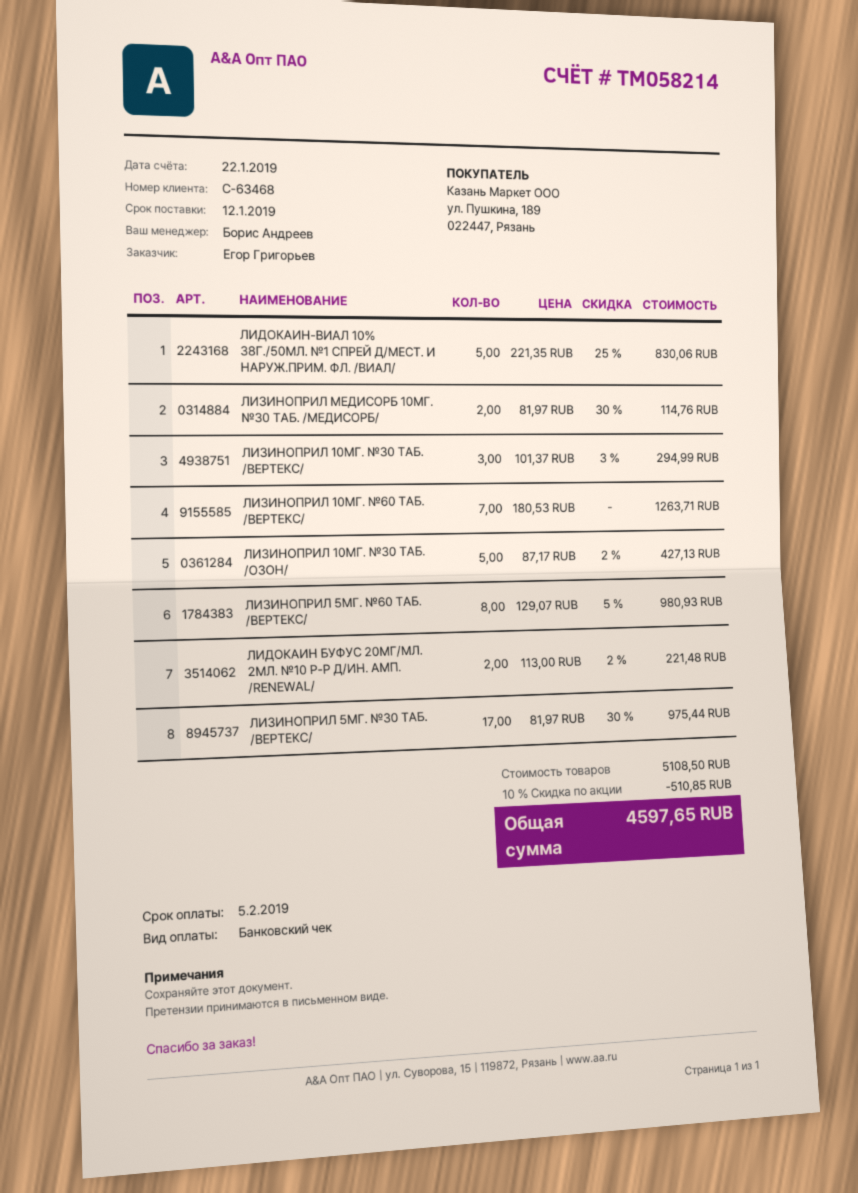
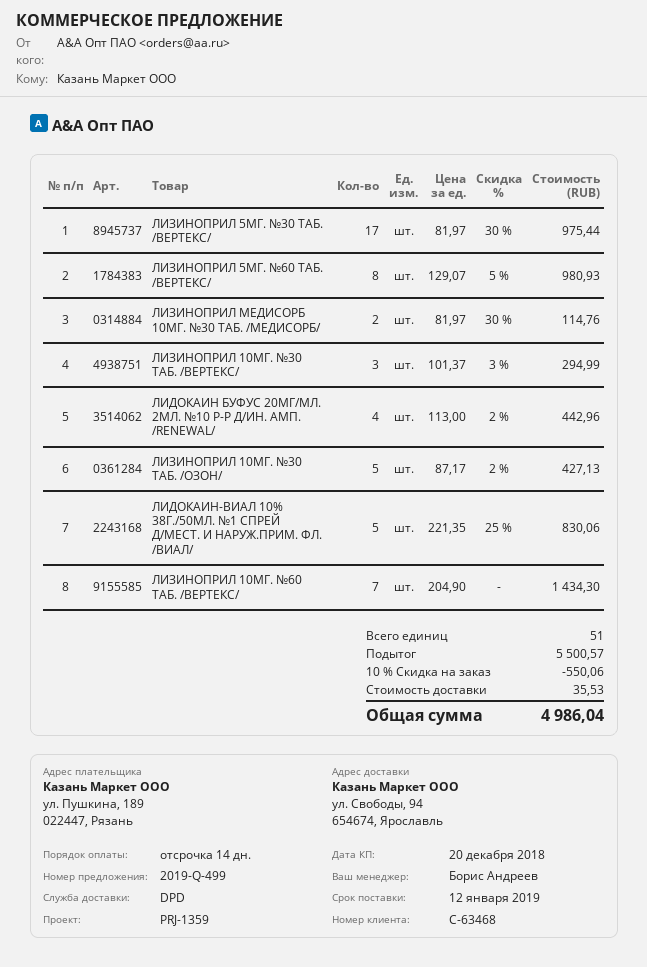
ЛИЗИНОПРИЛ 10МГ. №60 ТАБ. /ВЕРТЕКС/: 7 x 180.53 = 1263.71 -> 7 x 204.90 = 1434.30
ЛИДОКАИН БУФУС 20МГ/МЛ. 2МЛ. №10 Р-Р Д/ИН. АМП. /RENEWAL/: 2 x 113.00 - 2% = 221.48 -> 4 x 113.00 - 2% = 442.96
subtotal: 5108.50 -> 5500.57
discount: 10% = 510.85 -> 10% = 550.06
shipping: none -> 35.53
total: 4597.65 -> 4986.04

